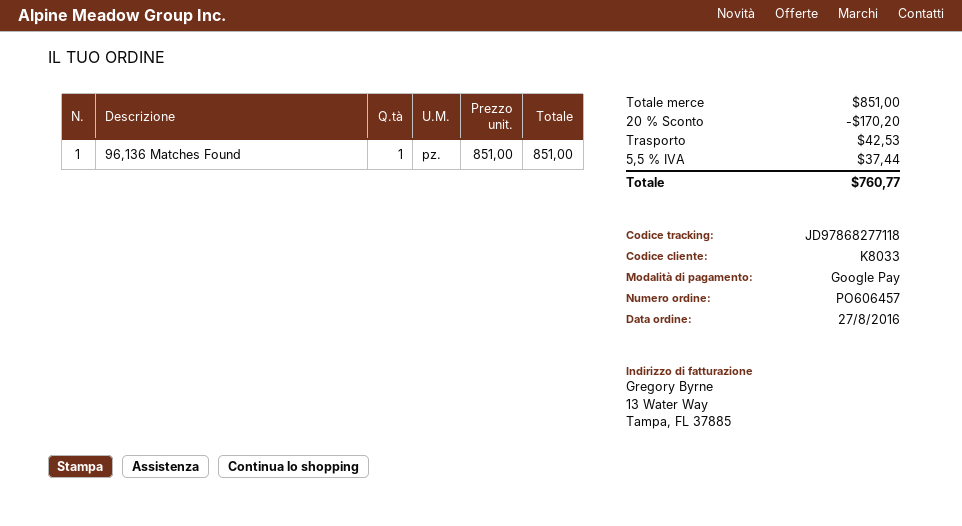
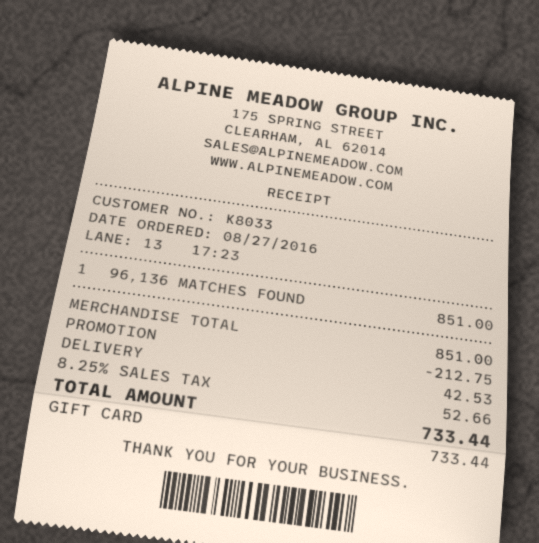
payment method: Google Pay -> gift card
discount: 170.20 -> 212.75
tax: 5.5% = 37.44 -> 8.25% = 52.66
total: 760.77 -> 733.44

